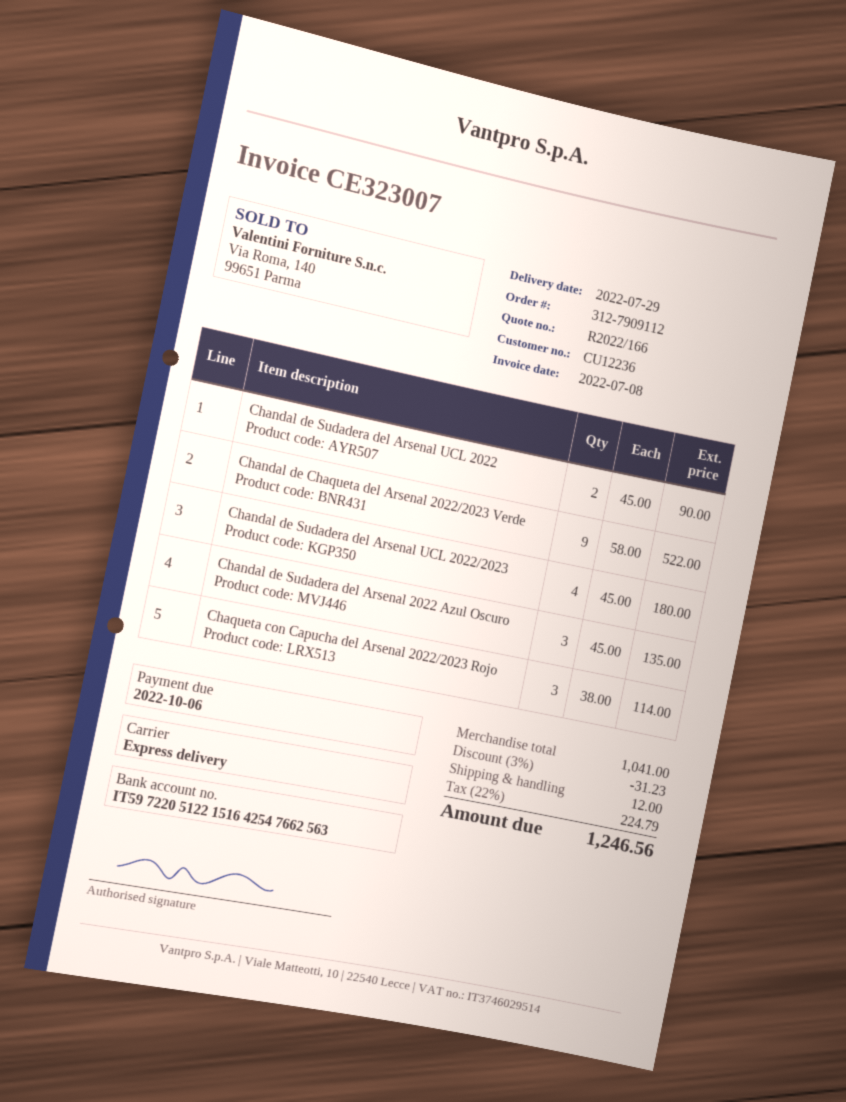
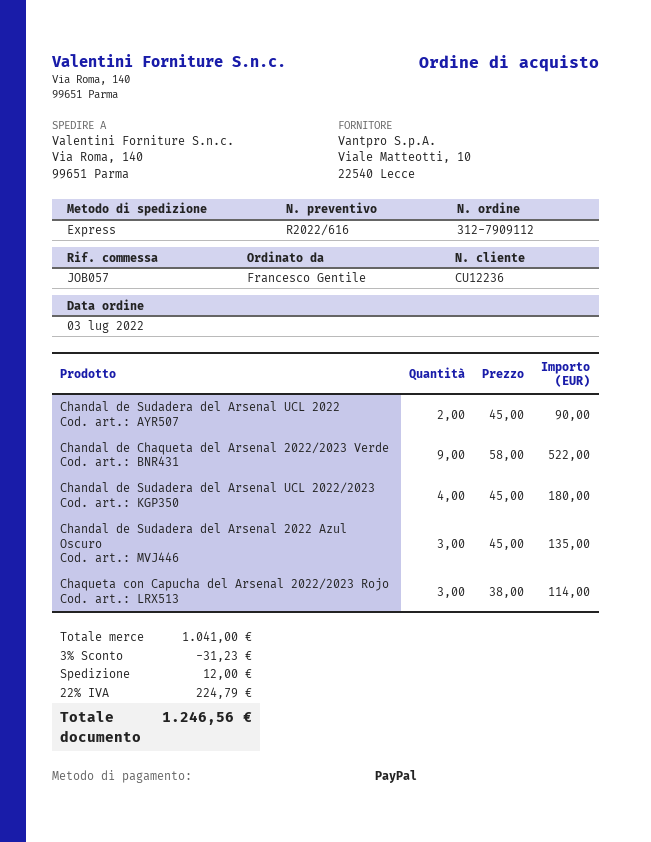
quote number: R2022/166 -> R2022/616

